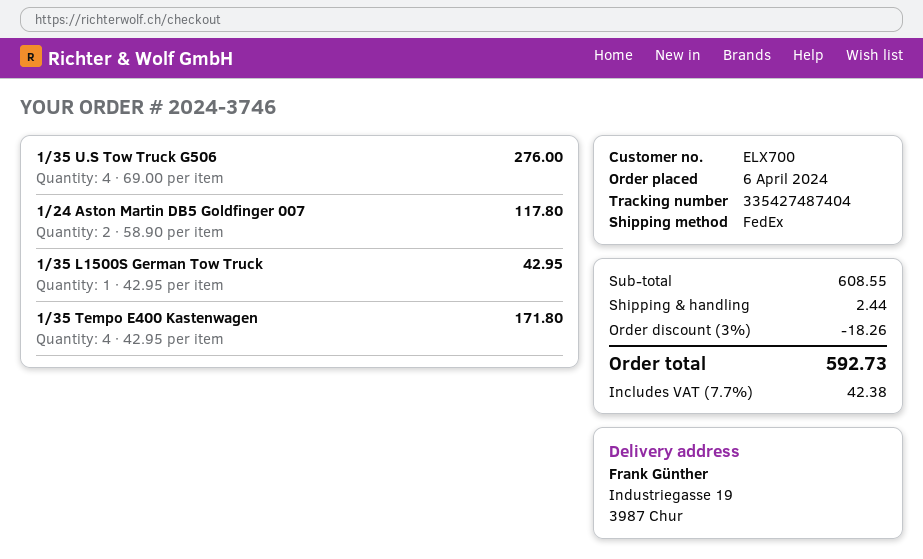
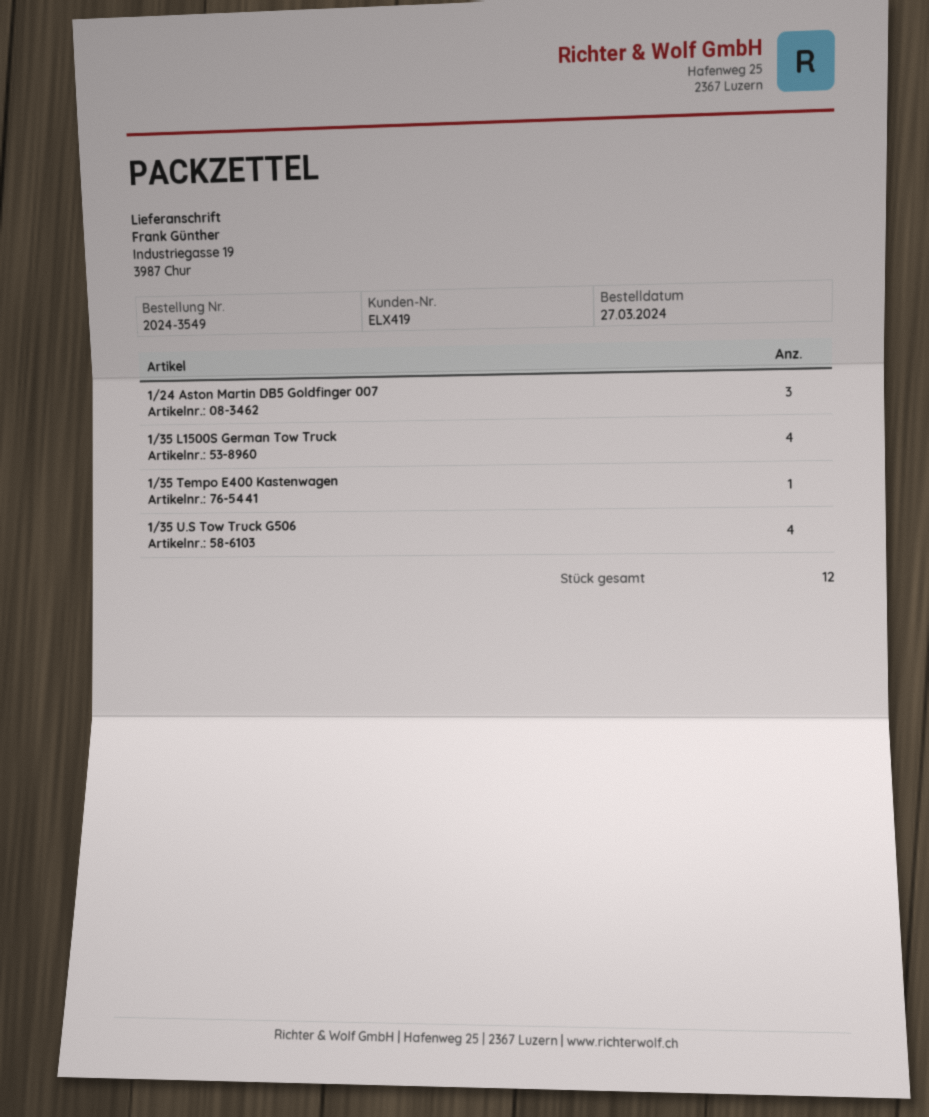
order number: 2024-3746 -> 2024-3549
order date: 2024-04-06 -> 2024-03-27
customer number: ELX700 -> ELX419
1/24 Aston Martin DB5 Goldfinger 007: 2 -> 3
1/35 L1500S German Tow Truck: 1 -> 4
1/35 Tempo E400 Kastenwagen: 4 -> 1

